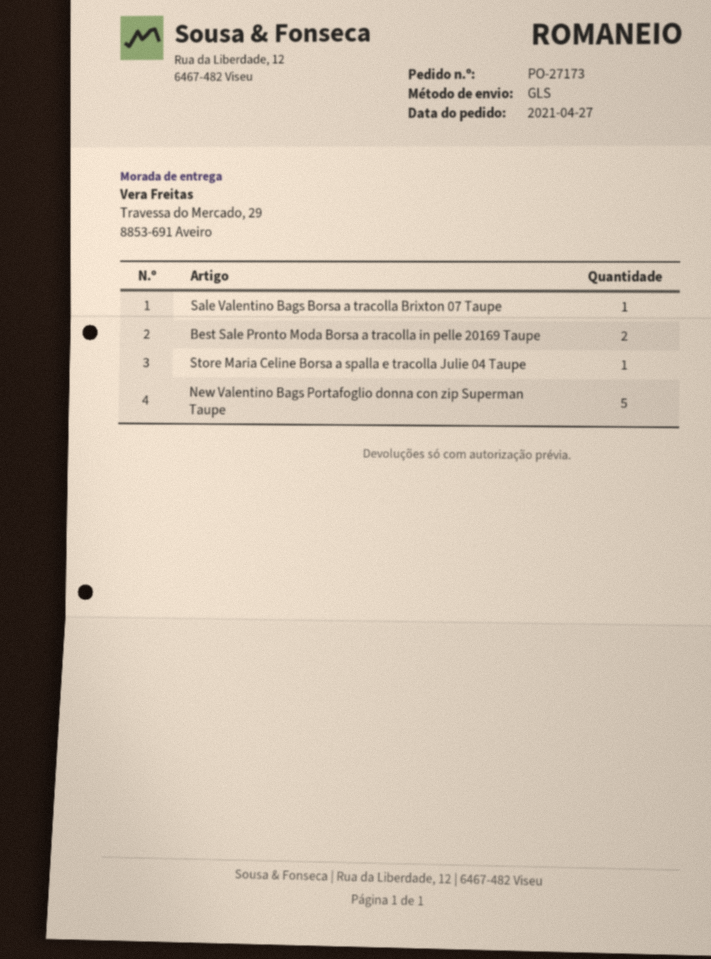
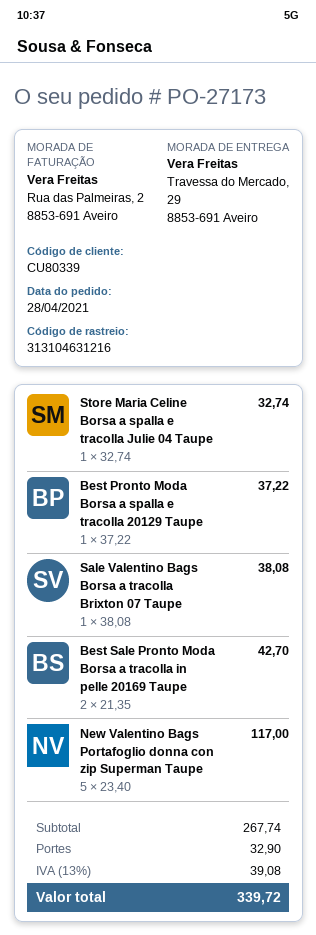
order date: 2021-04-27 -> 2021-04-28
Best Pronto Moda Borsa a spalla e tracolla 20129 Taupe: none -> 1

